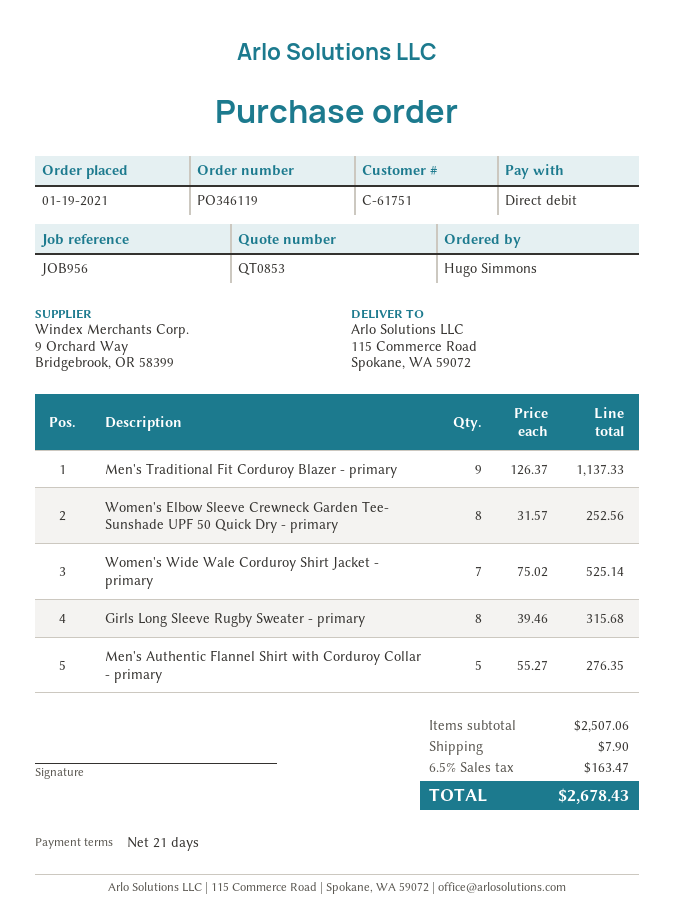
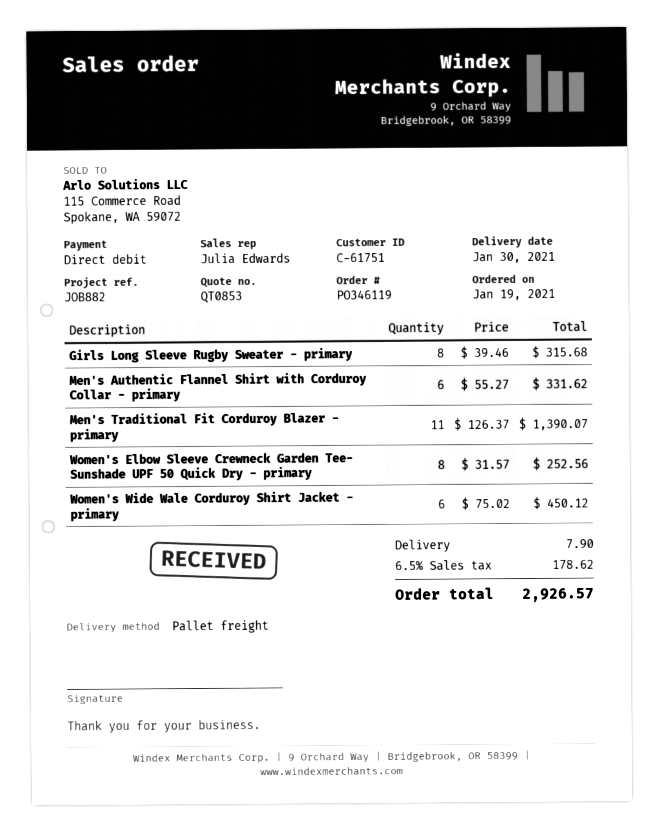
reference: JOB956 -> JOB882
Men's Traditional Fit Corduroy Blazer - primary: 9 x 126.37 = 1137.33 -> 11 x 126.37 = 1390.07
Women's Wide Wale Corduroy Shirt Jacket - primary: 7 x 75.02 = 525.14 -> 6 x 75.02 = 450.12
Men's Authentic Flannel Shirt with Corduroy Collar - primary: 5 x 55.27 = 276.35 -> 6 x 55.27 = 331.62
tax: 6.5% = 163.47 -> 6.5% = 178.62
total: 2678.43 -> 2926.57

